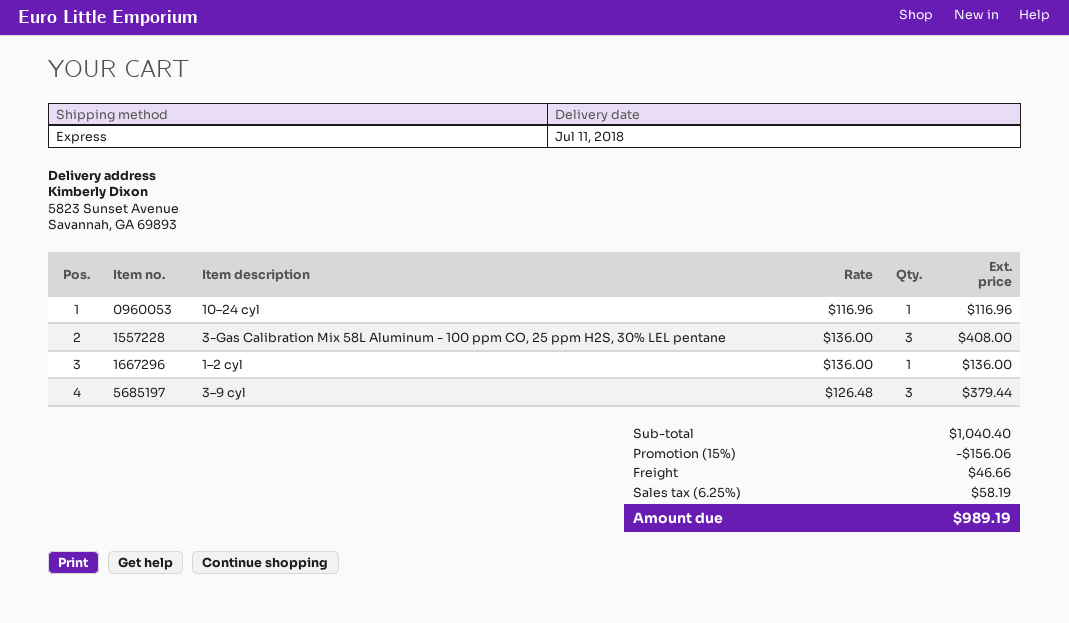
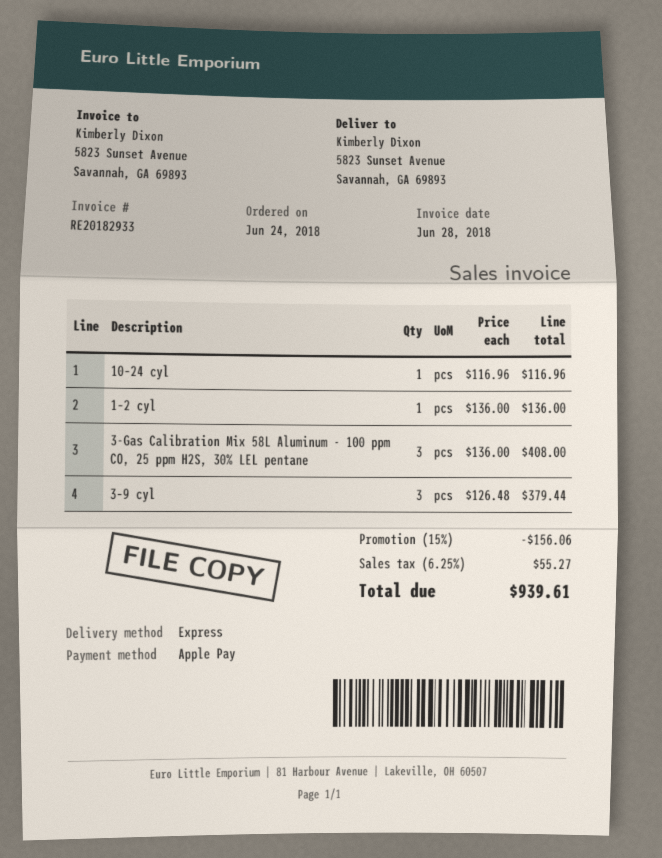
shipping: 46.66 -> none
tax: 6.25% = 58.19 -> 6.25% = 55.27
total: 989.19 -> 939.61

